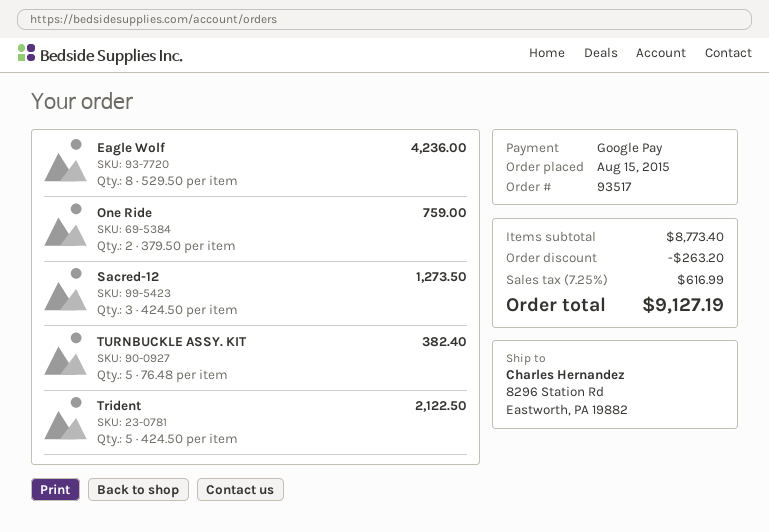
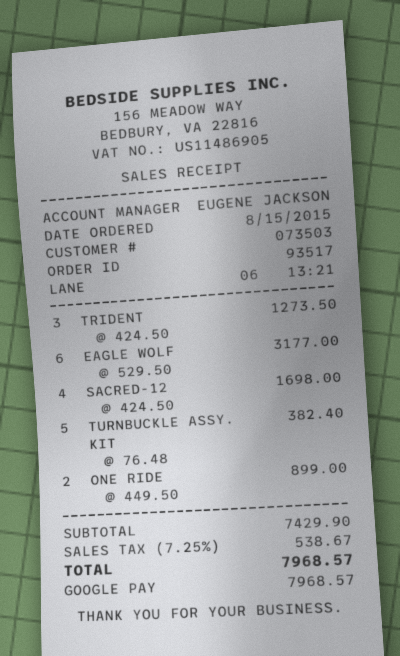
Eagle Wolf: 8 x 529.50 = 4236.00 -> 6 x 529.50 = 3177.00
One Ride: 2 x 379.50 = 759.00 -> 2 x 449.50 = 899.00
Sacred-12: 3 x 424.50 = 1273.50 -> 4 x 424.50 = 1698.00
Trident: 5 x 424.50 = 2122.50 -> 3 x 424.50 = 1273.50
subtotal: 8773.40 -> 7429.90
discount: 263.20 -> none
tax: 7.25% = 616.99 -> 7.25% = 538.67
total: 9127.19 -> 7968.57

